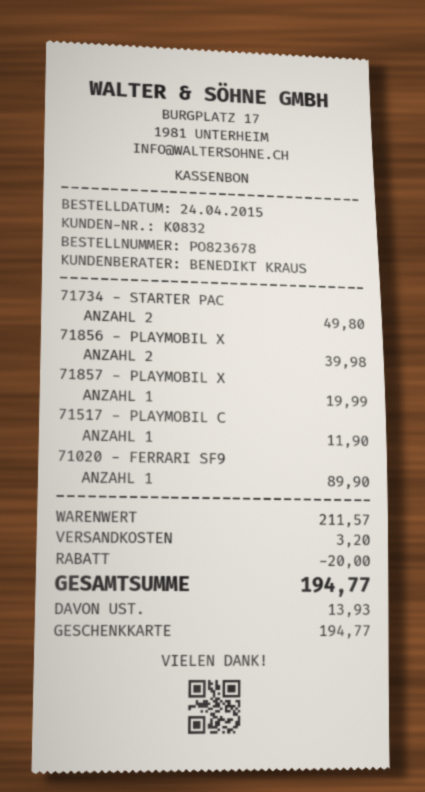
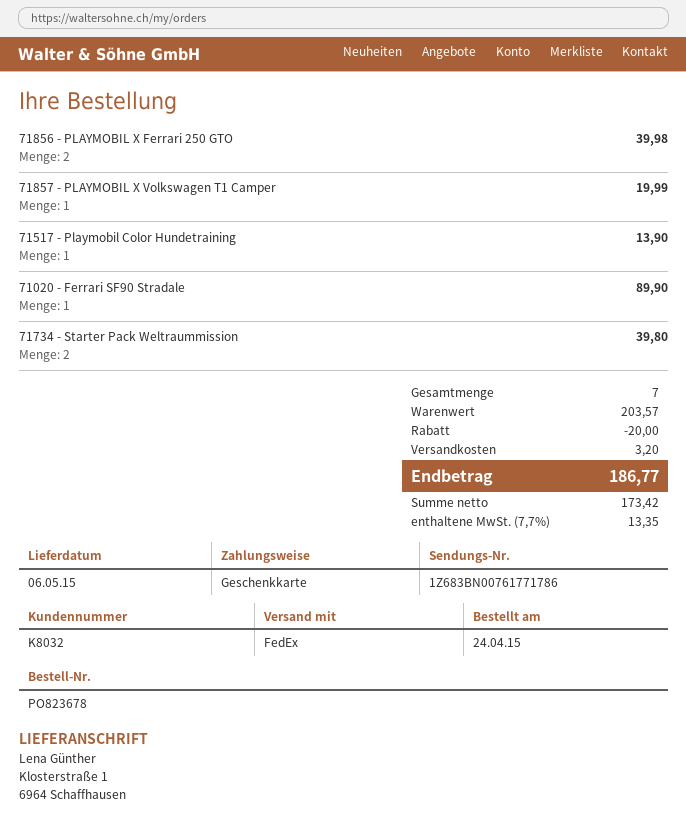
customer number: K0832 -> K8032
71734 - STARTER PAC: 2 for 49.80 -> 2 for 39.80
71517 - PLAYMOBIL C: 1 for 11.90 -> 1 for 13.90
subtotal: 211.57 -> 203.57
tax: 13.93 -> 13.35
total: 194.77 -> 186.77

